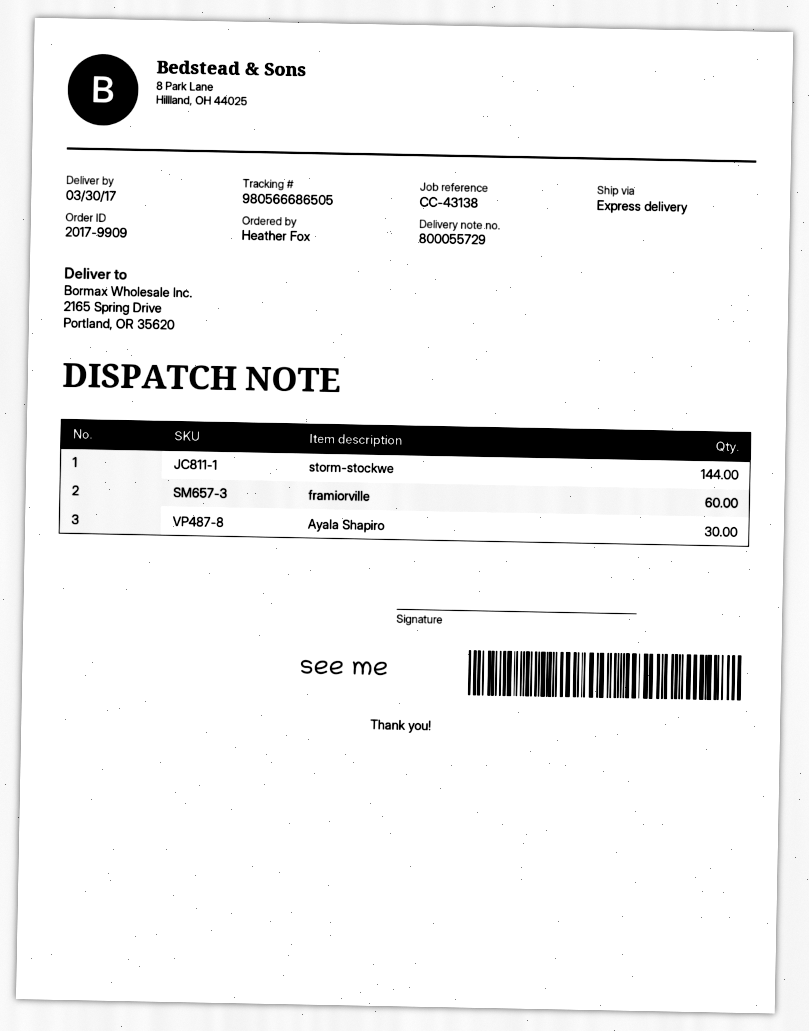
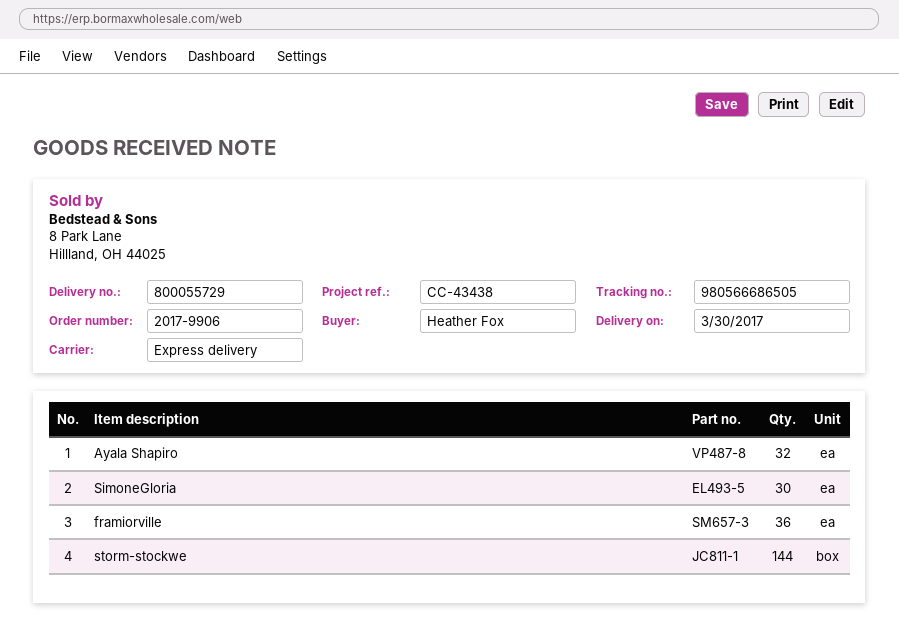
order number: 2017-9909 -> 2017-9906
reference: CC-43138 -> CC-43438
framiorville: 60 -> 36
Ayala Shapiro: 30 -> 32
SimoneGloria: none -> 30

